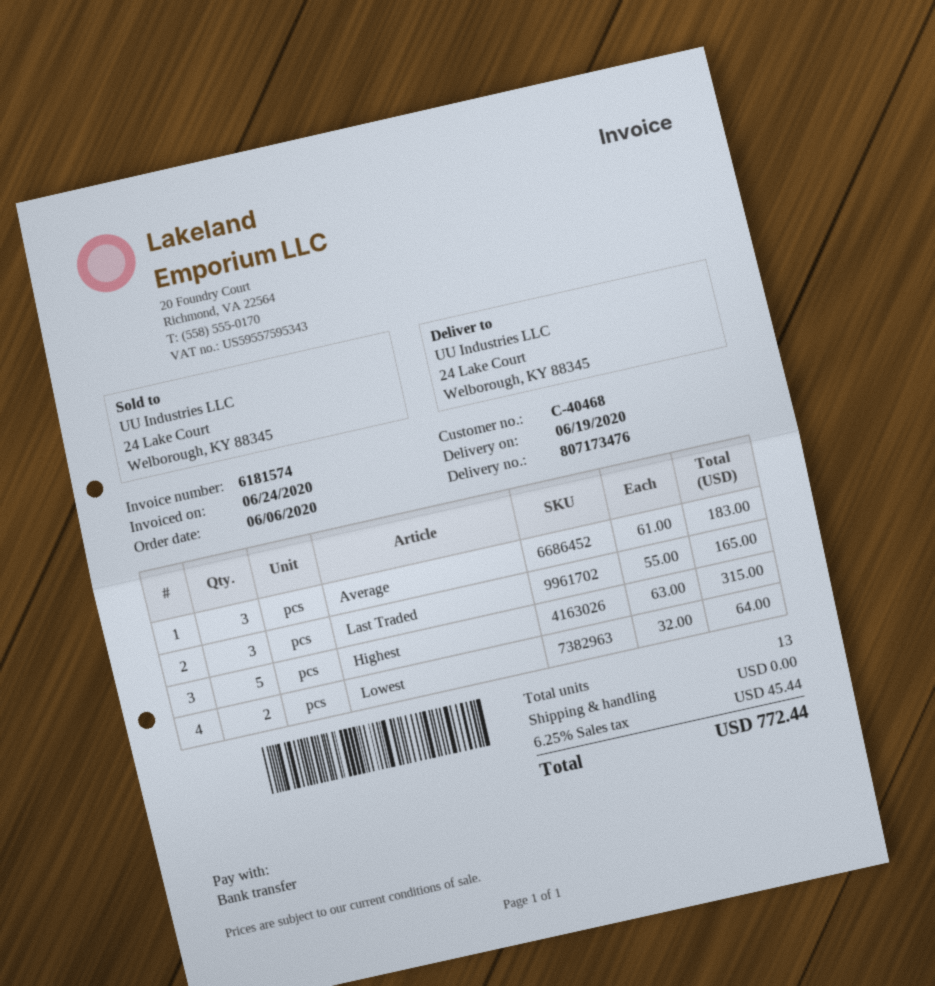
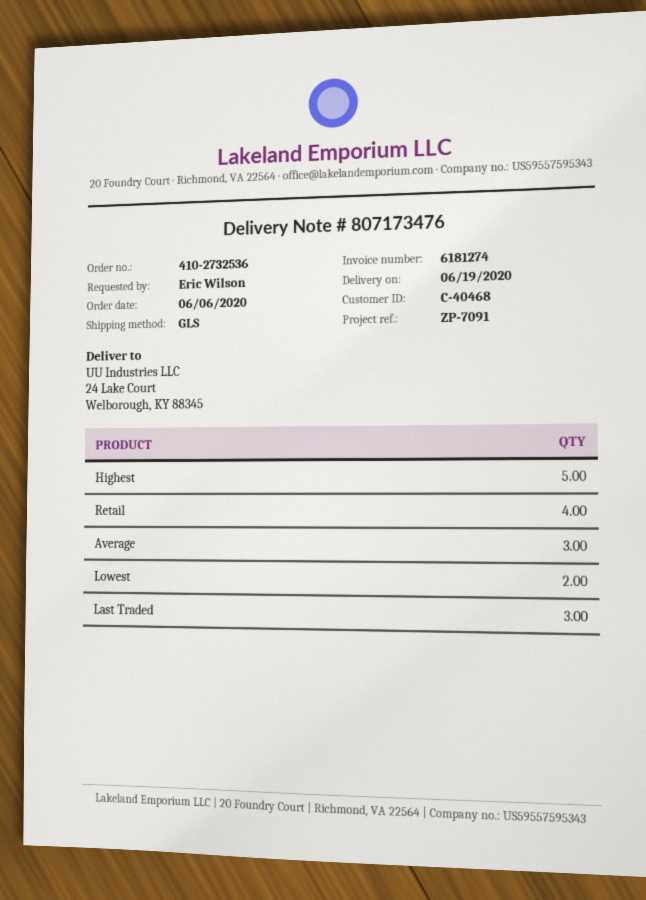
invoice number: 6181574 -> 6181274
Retail: none -> 4

